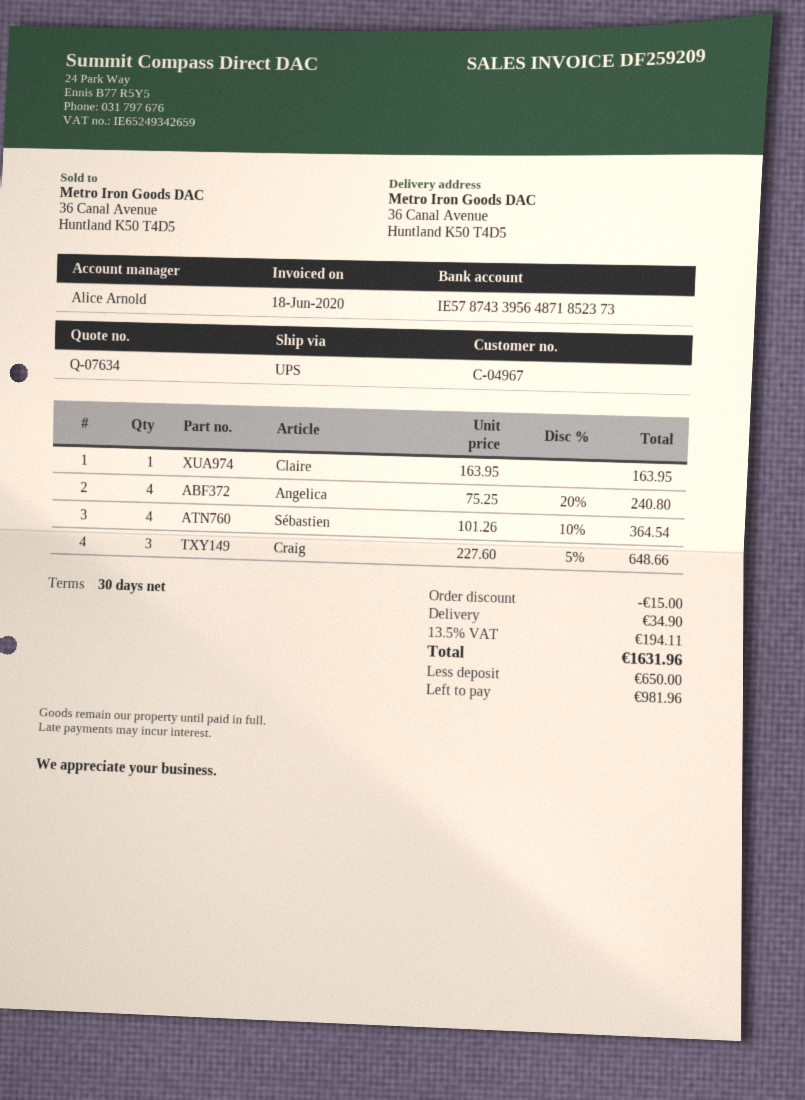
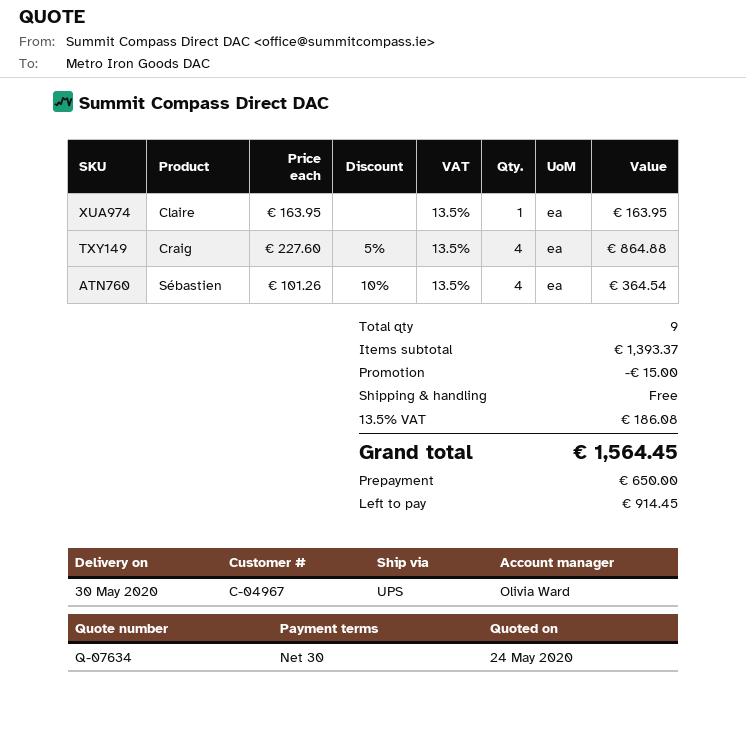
sales rep: Alice Arnold -> Olivia Ward
Angelica: 4 x 75.25 - 20% = 240.80 -> none
Craig: 3 x 227.60 - 5% = 648.66 -> 4 x 227.60 - 5% = 864.88
shipping: 34.90 -> 0.00
tax: 13.5% = 194.11 -> 13.5% = 186.08
total: 1631.96 -> 1564.45
balance: 981.96 -> 914.45

